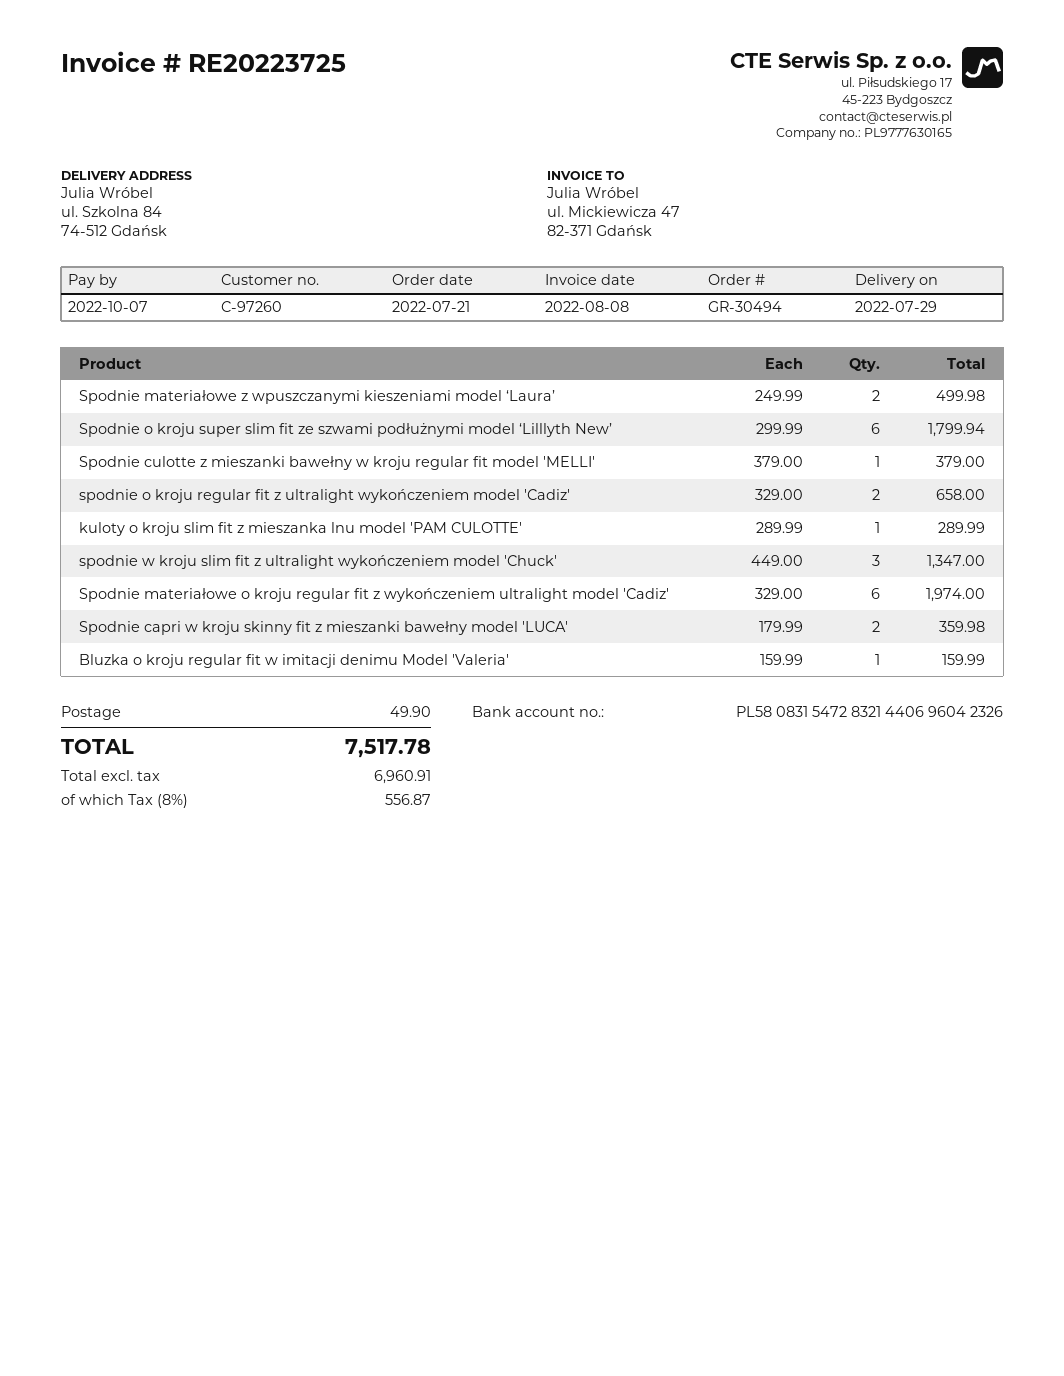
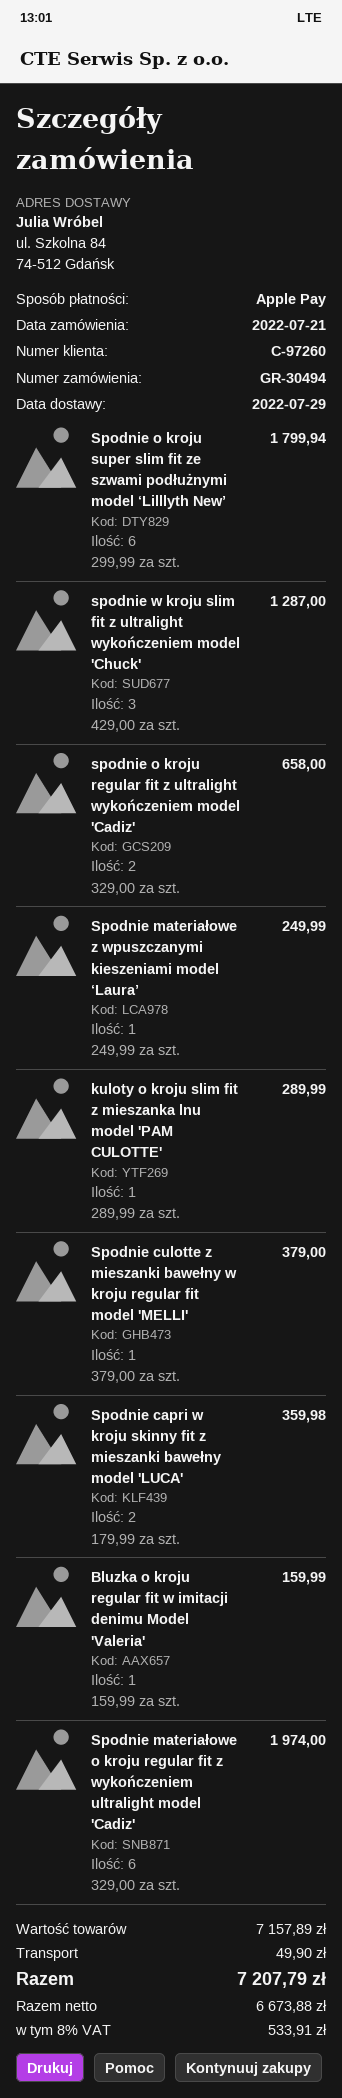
Spodnie materiałowe z wpuszczanymi kieszeniami model ‘Laura’: 2 x 249.99 = 499.98 -> 1 x 249.99 = 249.99
spodnie w kroju slim fit z ultralight wykończeniem model 'Chuck': 3 x 449.00 = 1347.00 -> 3 x 429.00 = 1287.00
net: 6960.91 -> 6673.88
tax: 8% = 556.87 -> 8% = 533.91
total: 7517.78 -> 7207.79

